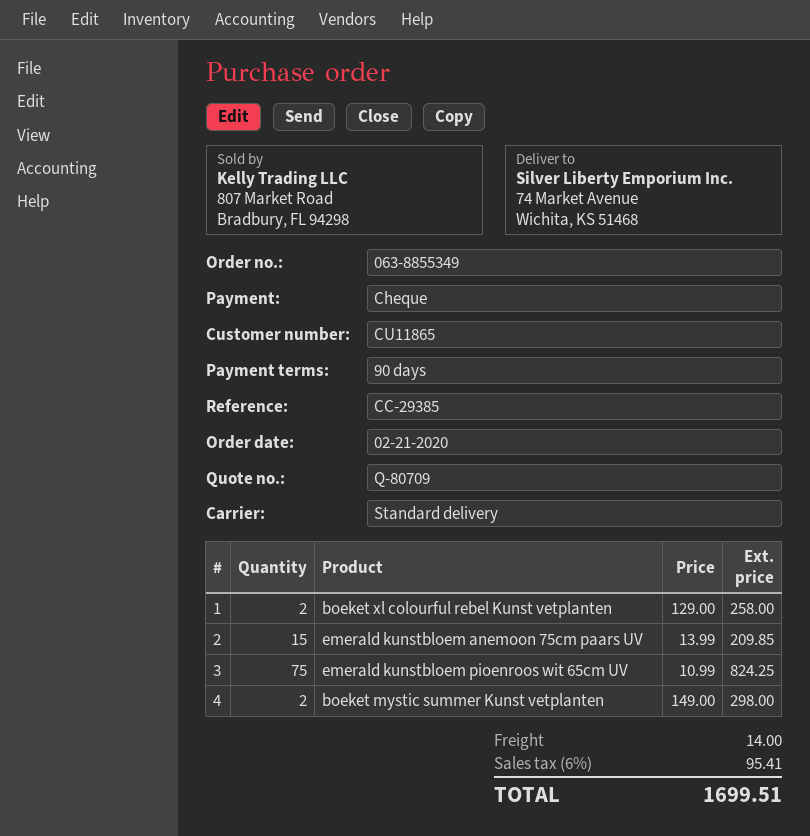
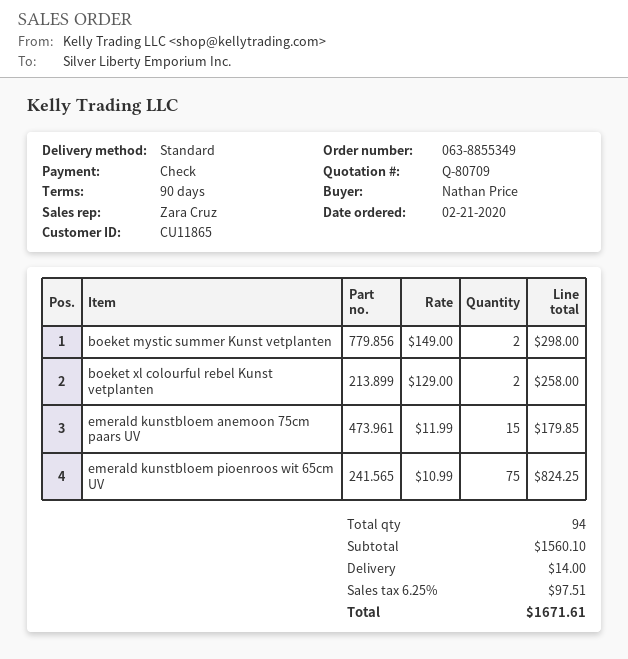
emerald kunstbloem anemoon 75cm paars UV: 15 x 13.99 = 209.85 -> 15 x 11.99 = 179.85
tax: 6% = 95.41 -> 6.25% = 97.51
total: 1699.51 -> 1671.61

